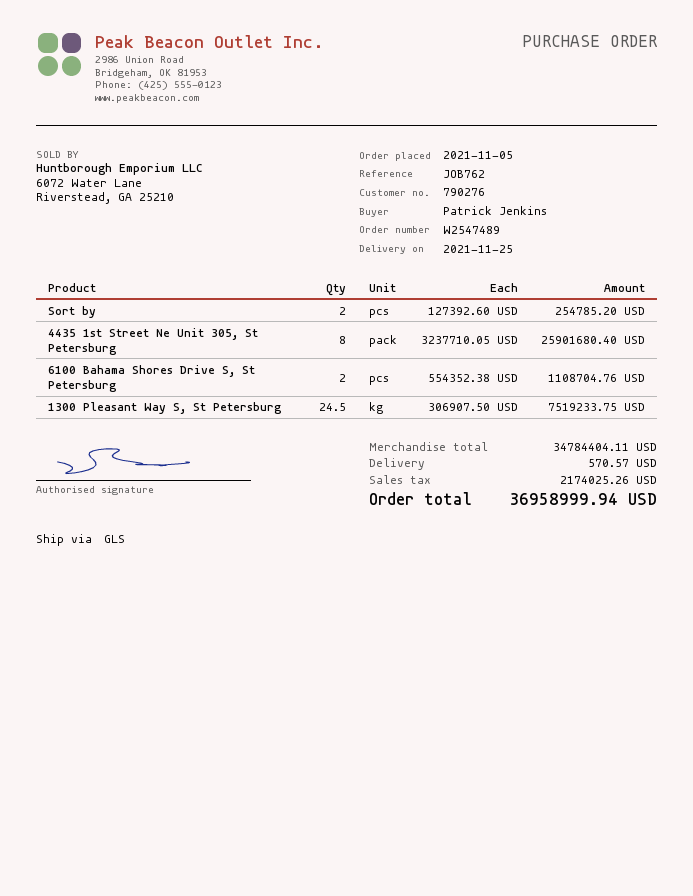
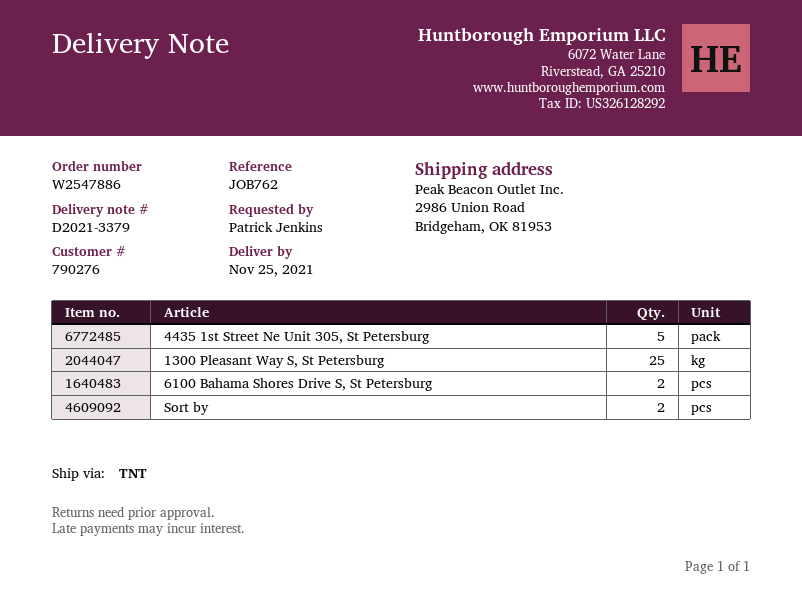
order number: W2547489 -> W2547886
shipping method: GLS -> TNT
4435 1st Street Ne Unit 305, St Petersburg: 8 -> 5
1300 Pleasant Way S, St Petersburg: 24.5 -> 25

